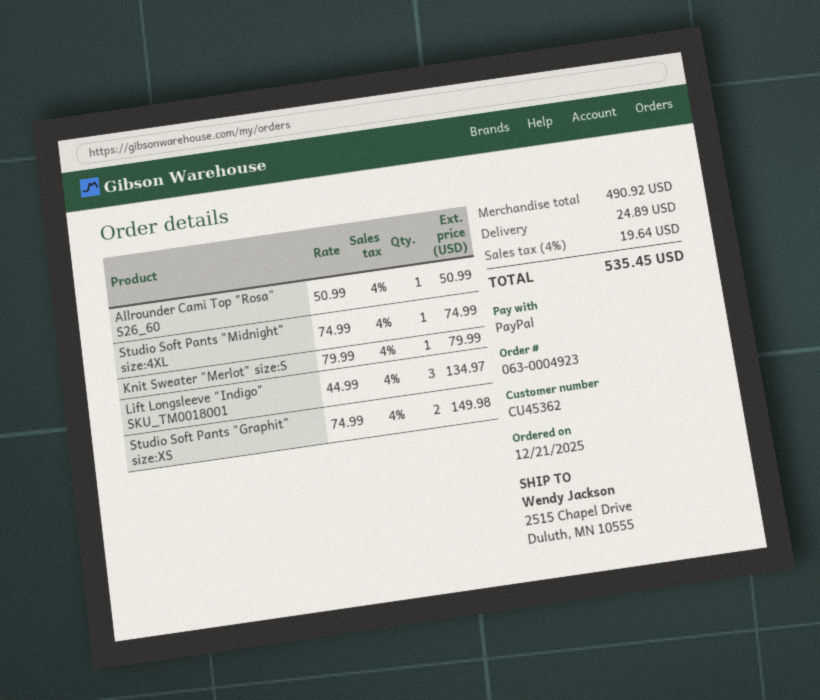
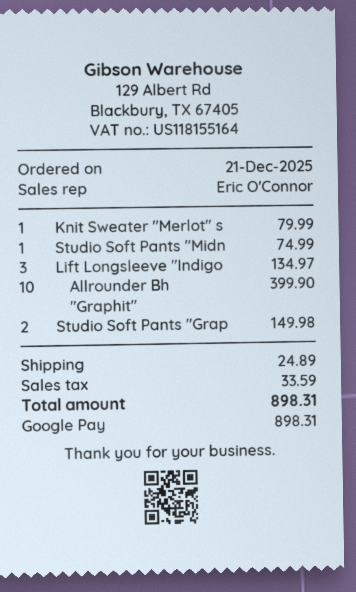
payment method: PayPal -> Google Pay
Allrounder Cami Top "Rosa" S26_60: 1 for 50.99 -> none
Allrounder Bh "Graphit": none -> 10 for 399.90
tax: 19.64 -> 33.59
total: 535.45 -> 898.31

